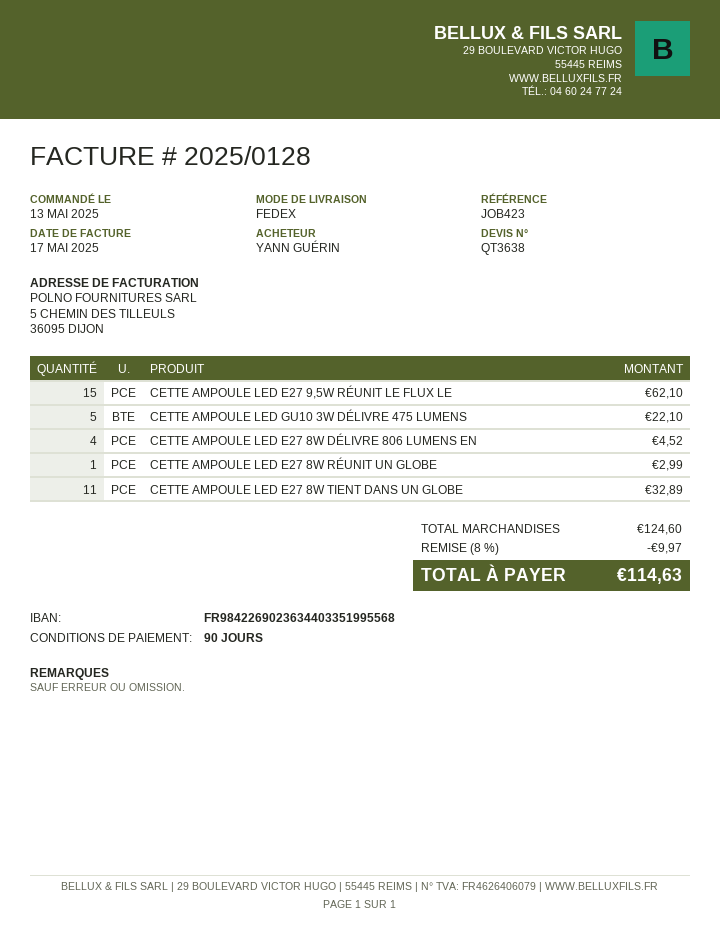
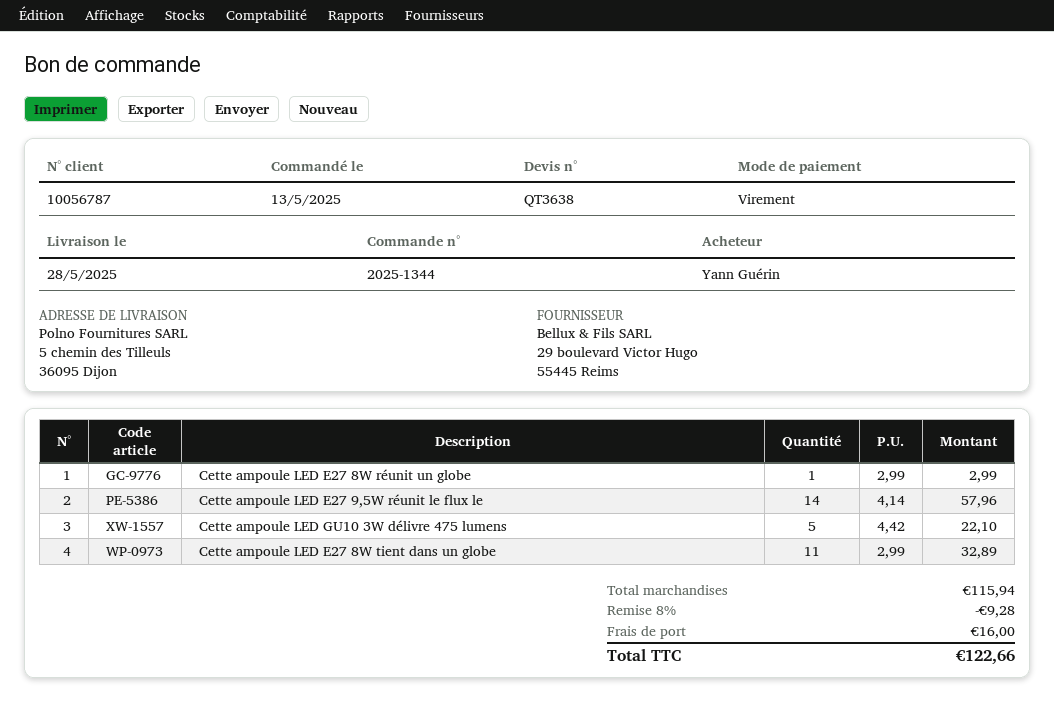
CETTE AMPOULE LED E27 9,5W RÉUNIT LE FLUX LE: 15 for 62.10 -> 14 for 57.96
CETTE AMPOULE LED E27 8W DÉLIVRE 806 LUMENS EN: 4 for 4.52 -> none
subtotal: 124.60 -> 115.94
discount: 8% = 9.97 -> 8% = 9.28
shipping: none -> 16.00
total: 114.63 -> 122.66

